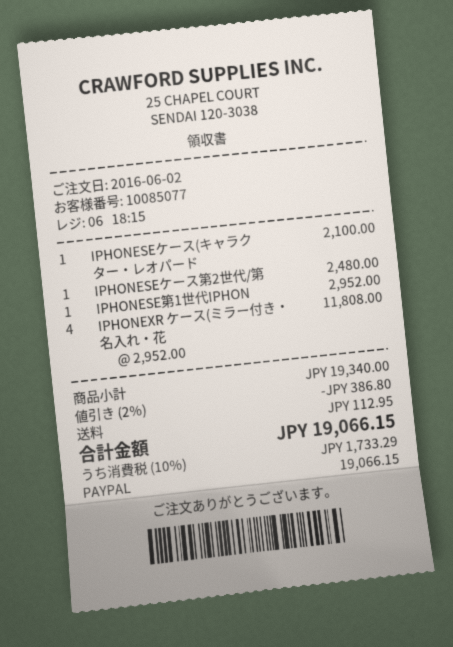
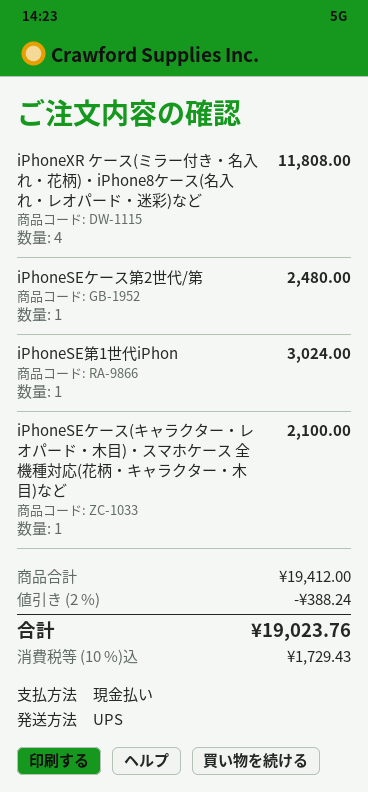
payment method: PayPal -> cash
IPHONESE第1世代IPHON: 1 for 2952.00 -> 1 for 3024.00
subtotal: 19340.00 -> 19412.00
discount: 2% = 386.80 -> 2% = 388.24
shipping: 112.95 -> none
tax: 10% = 1733.29 -> 10% = 1729.43
total: 19066.15 -> 19023.76

